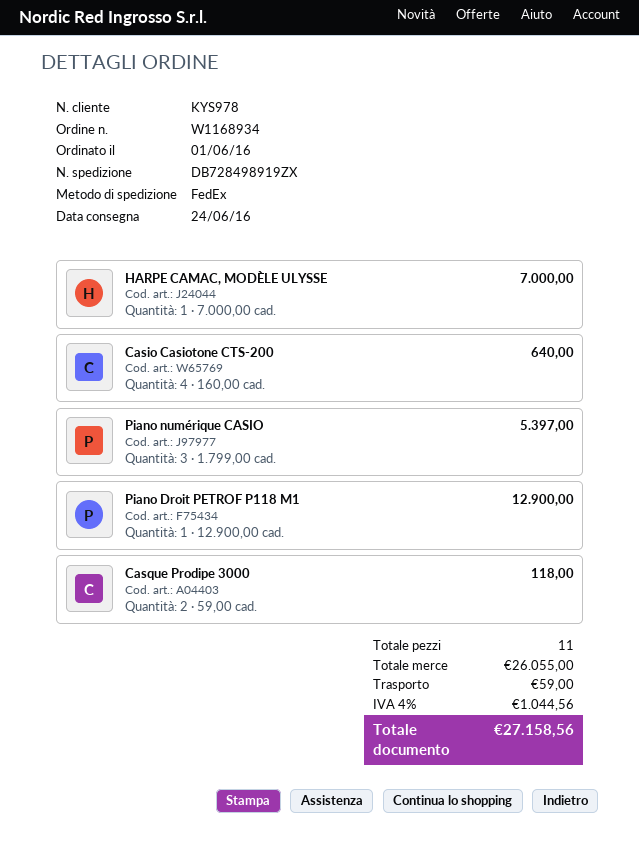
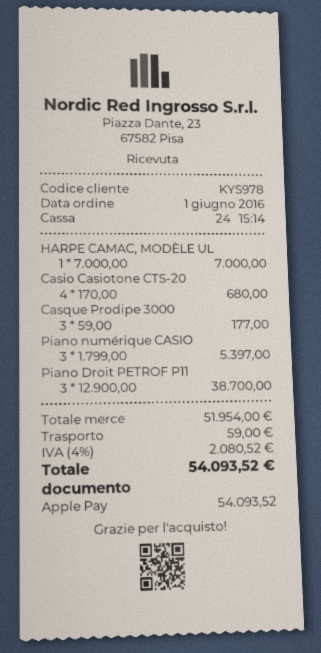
Casio Casiotone CTS-200: 4 x 160.00 = 640.00 -> 4 x 170.00 = 680.00
Piano Droit PETROF P118 M1: 1 x 12900.00 = 12900.00 -> 3 x 12900.00 = 38700.00
Casque Prodipe 3000: 2 x 59.00 = 118.00 -> 3 x 59.00 = 177.00
subtotal: 26055.00 -> 51954.00
tax: 4% = 1044.56 -> 4% = 2080.52
total: 27158.56 -> 54093.52

